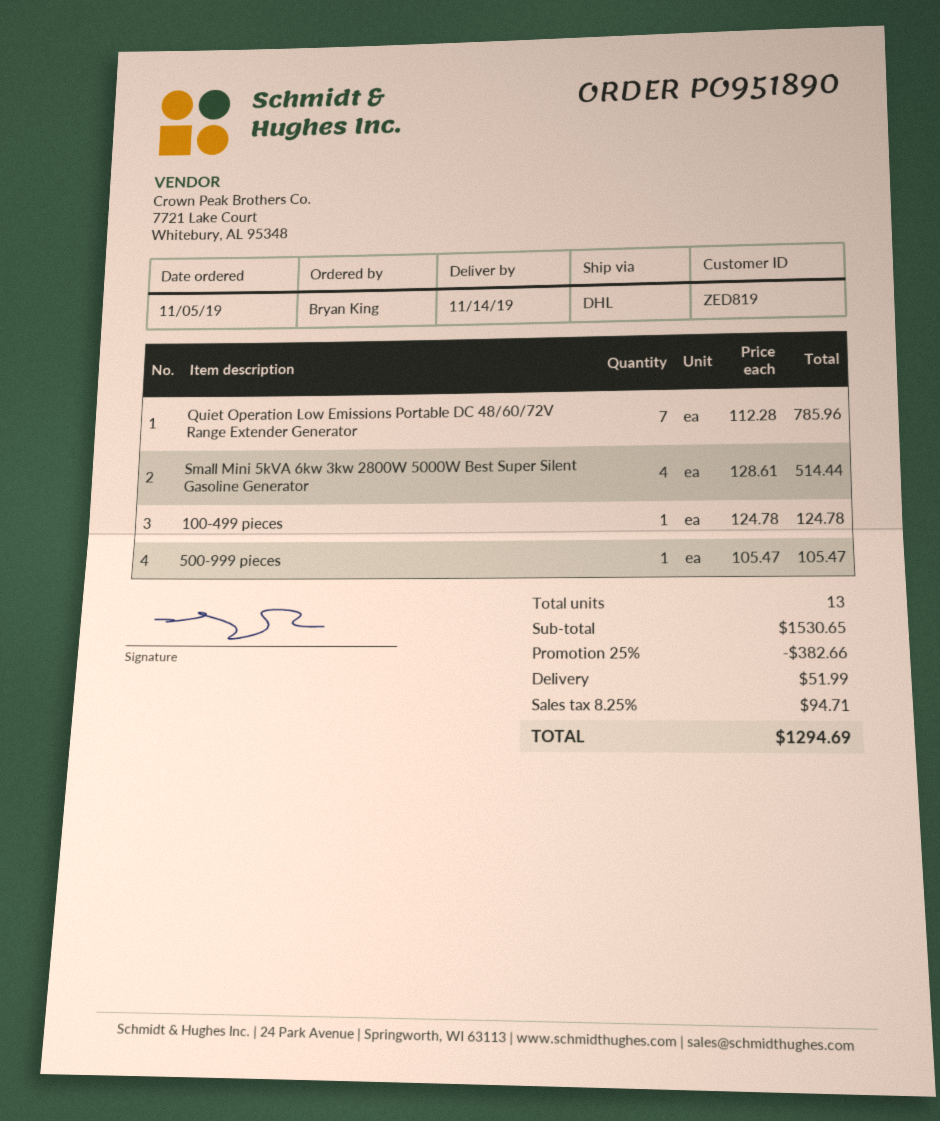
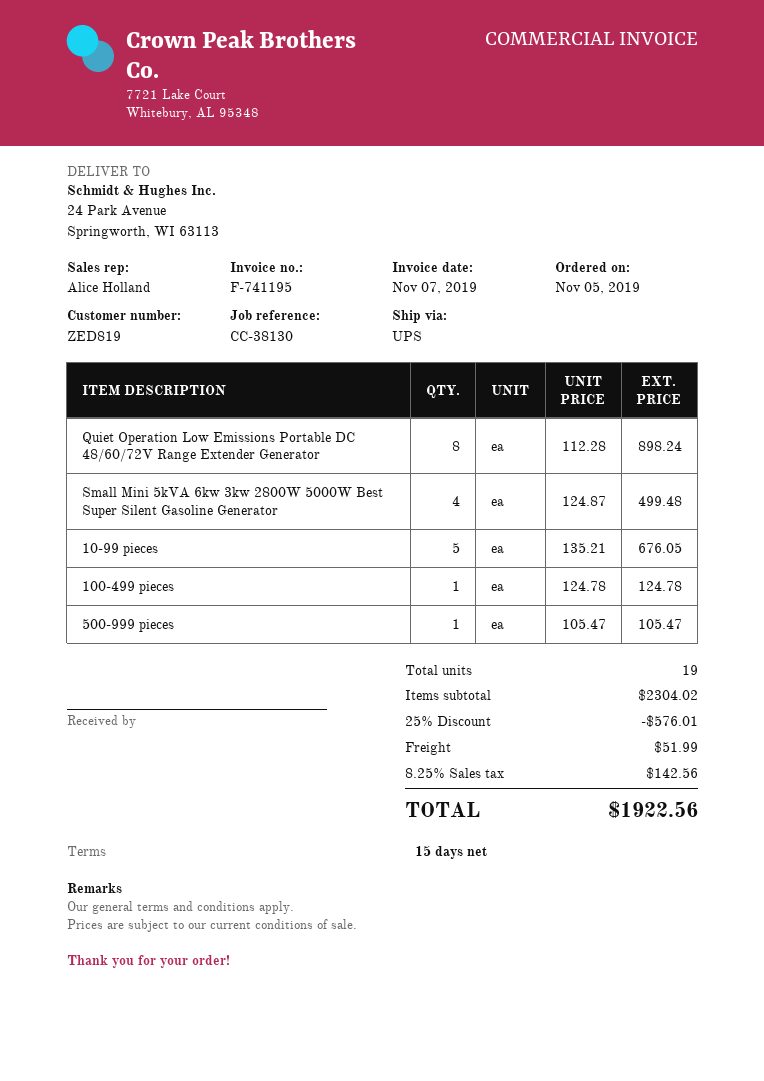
shipping method: DHL -> UPS
Quiet Operation Low Emissions Portable DC 48/60/72V Range Extender Generator: 7 x 112.28 = 785.96 -> 8 x 112.28 = 898.24
Small Mini 5kVA 6kw 3kw 2800W 5000W Best Super Silent Gasoline Generator: 4 x 128.61 = 514.44 -> 4 x 124.87 = 499.48
10-99 pieces: none -> 5 x 135.21 = 676.05
total quantity: 13 -> 19
subtotal: 1530.65 -> 2304.02
discount: 25% = 382.66 -> 25% = 576.01
tax: 8.25% = 94.71 -> 8.25% = 142.56
total: 1294.69 -> 1922.56

